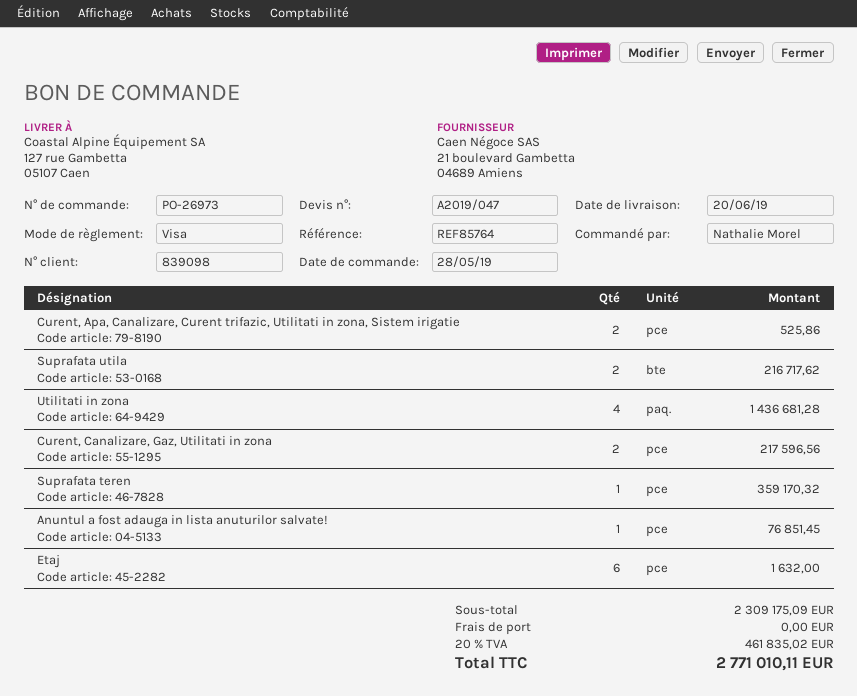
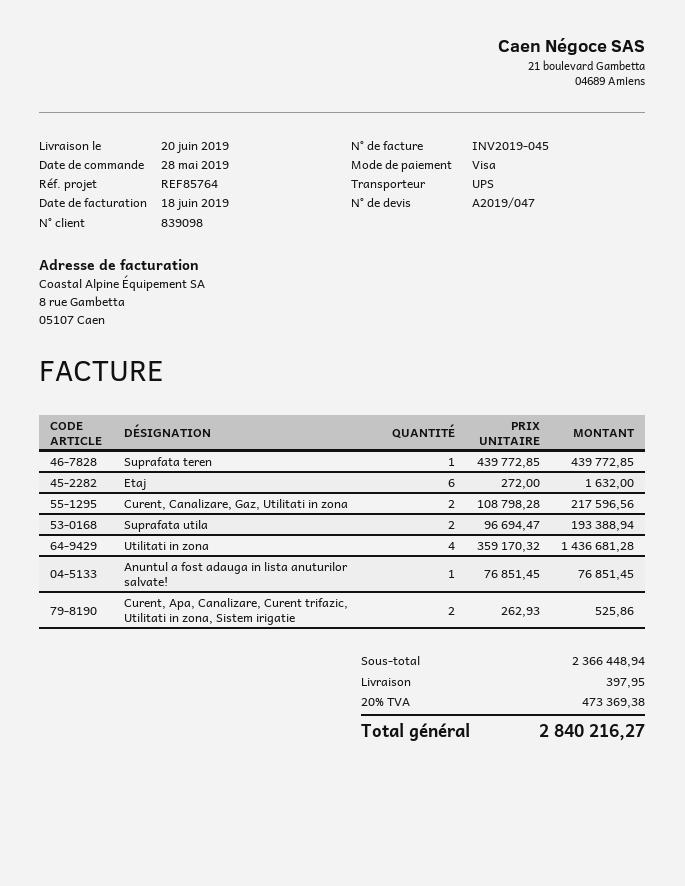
Suprafata utila: 2 for 216717.62 -> 2 for 193388.94
Suprafata teren: 1 for 359170.32 -> 1 for 439772.85
subtotal: 2309175.09 -> 2366448.94
shipping: 0.00 -> 397.95
tax: 20% = 461835.02 -> 20% = 473369.38
total: 2771010.11 -> 2840216.27

